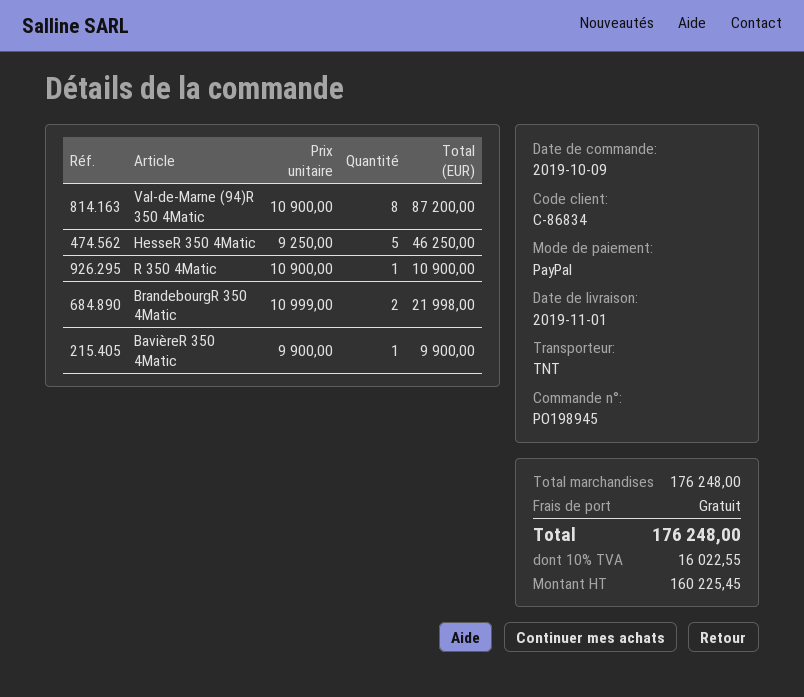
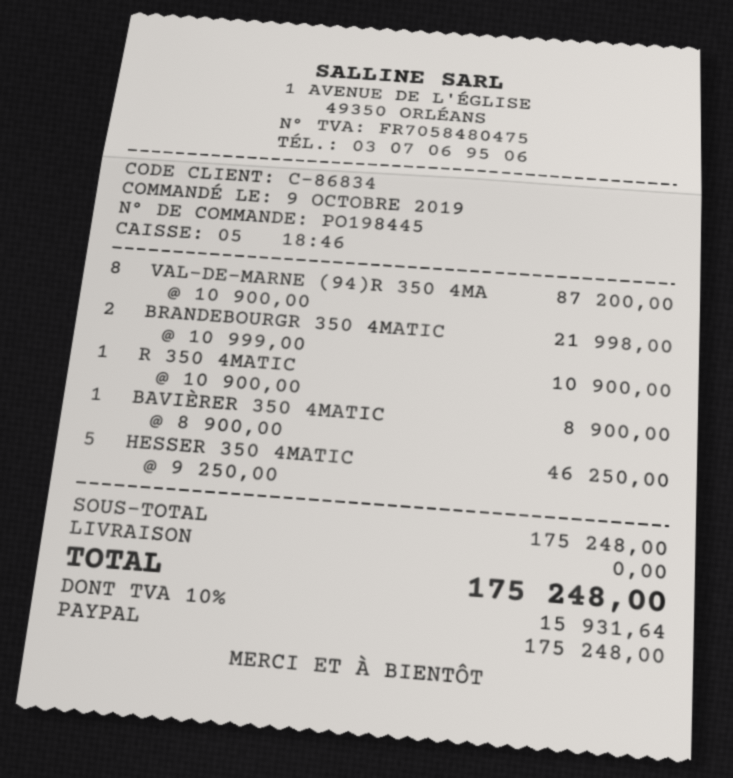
order number: PO198945 -> PO198445
BavièreR 350 4Matic: 1 x 9900.00 = 9900.00 -> 1 x 8900.00 = 8900.00
subtotal: 176248.00 -> 175248.00
tax: 10% = 16022.55 -> 10% = 15931.64
total: 176248.00 -> 175248.00

